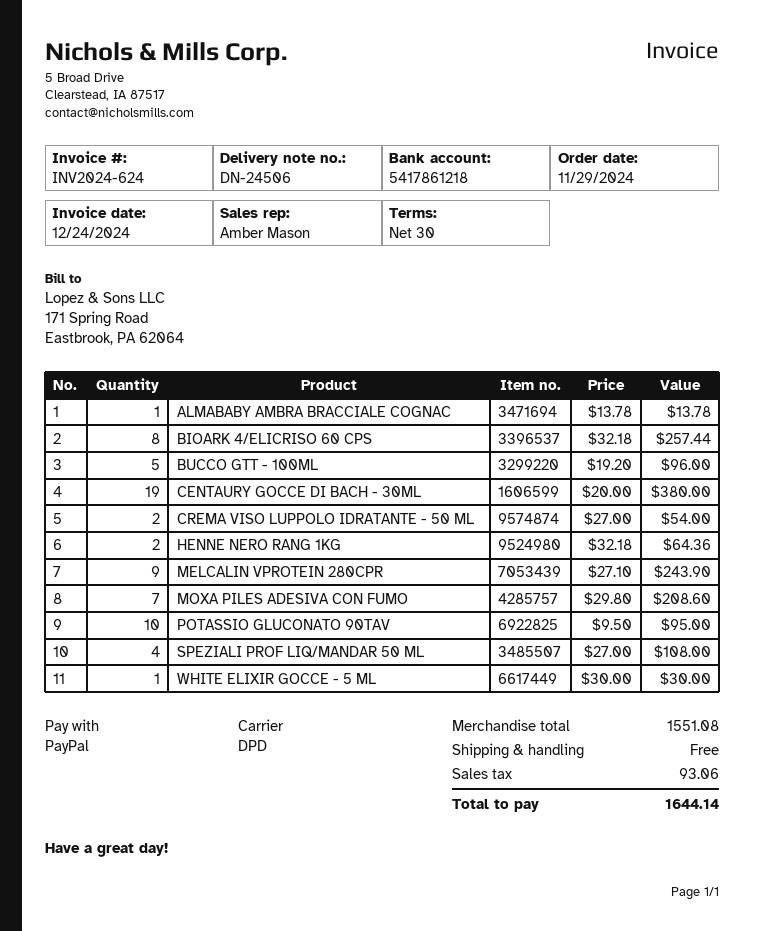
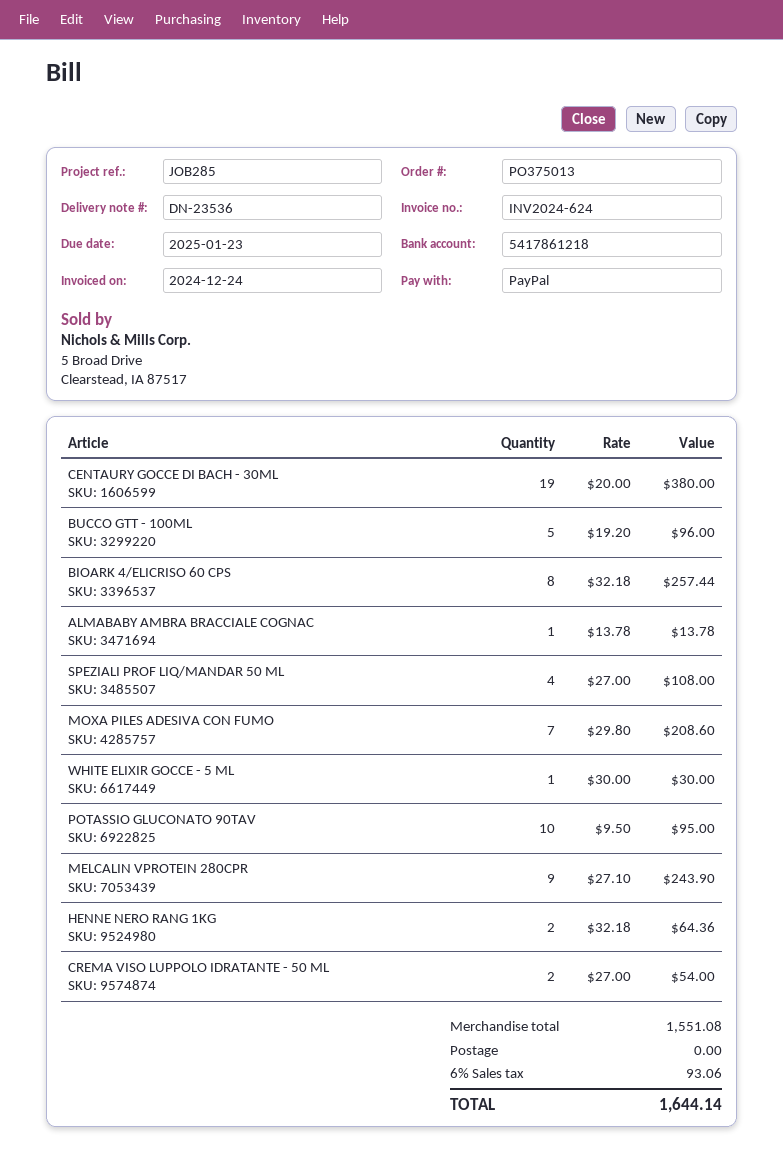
delivery note number: DN-24506 -> DN-23536

